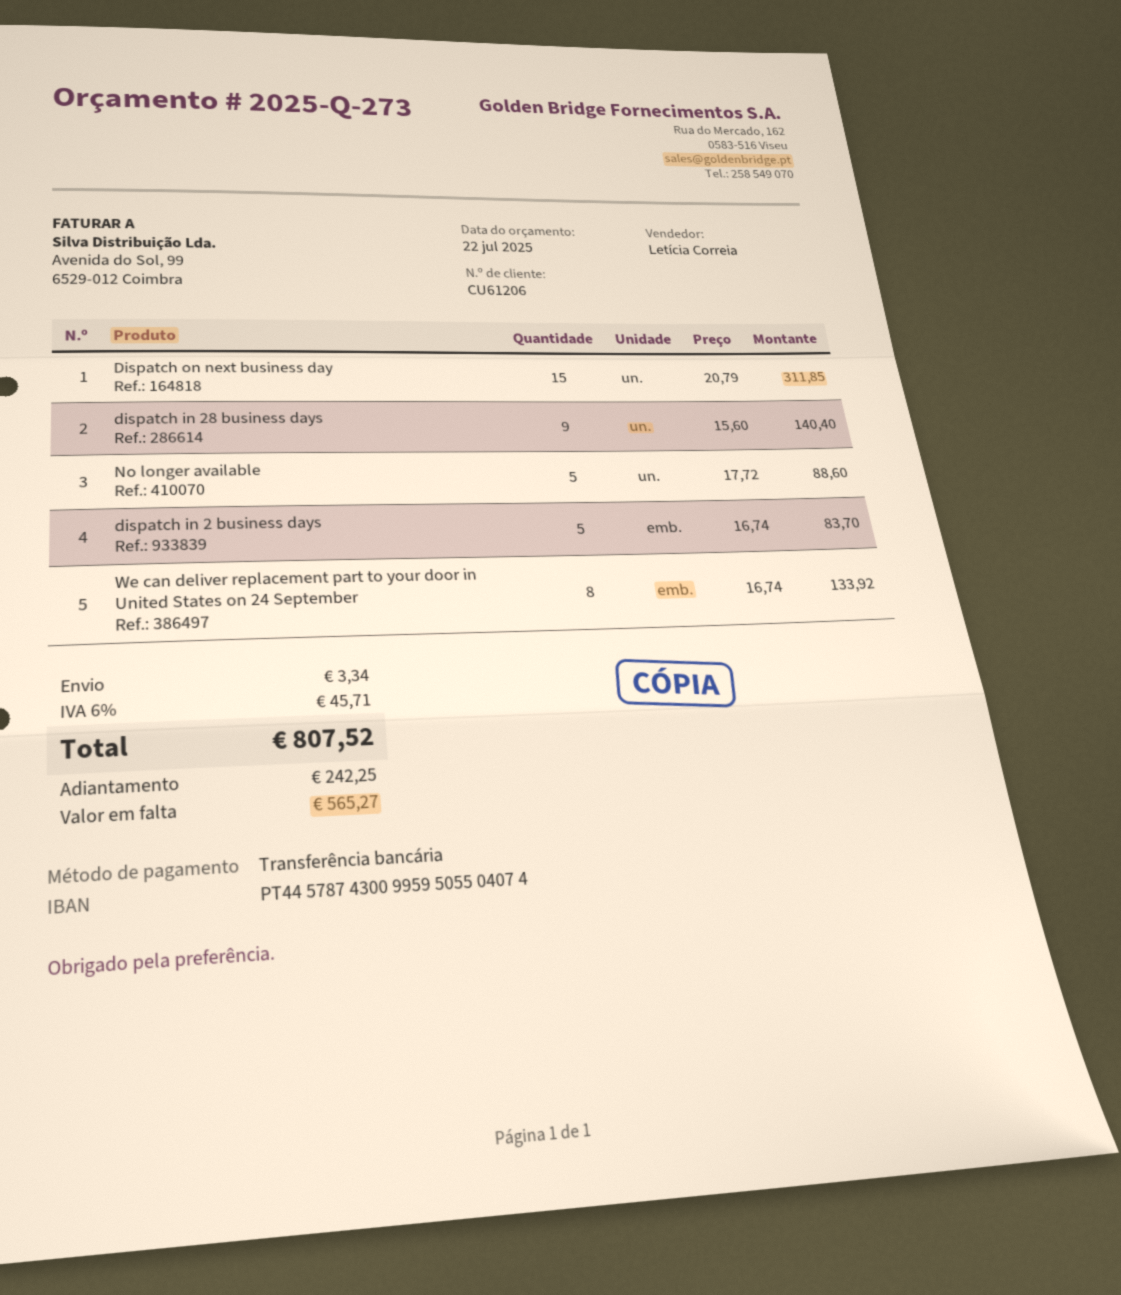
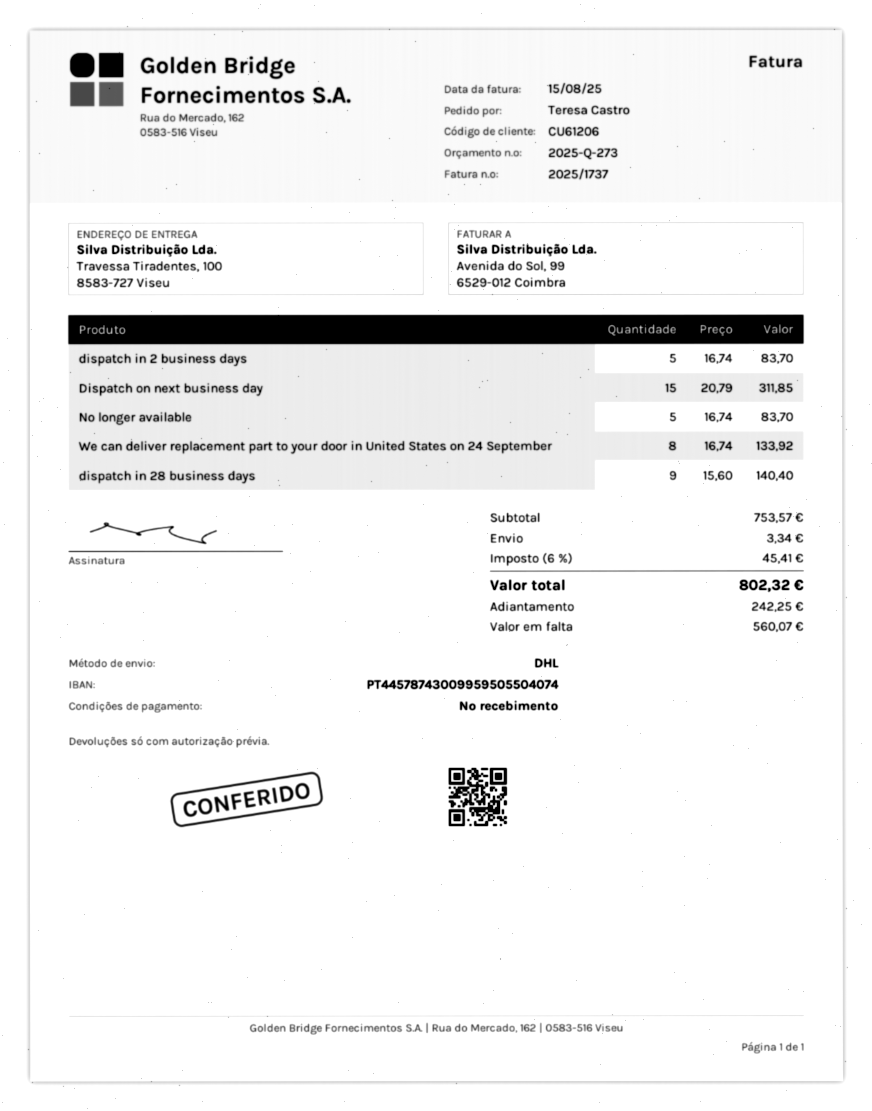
No longer available: 5 x 17.72 = 88.60 -> 5 x 16.74 = 83.70
tax: 6% = 45.71 -> 6% = 45.41
total: 807.52 -> 802.32
balance: 565.27 -> 560.07

